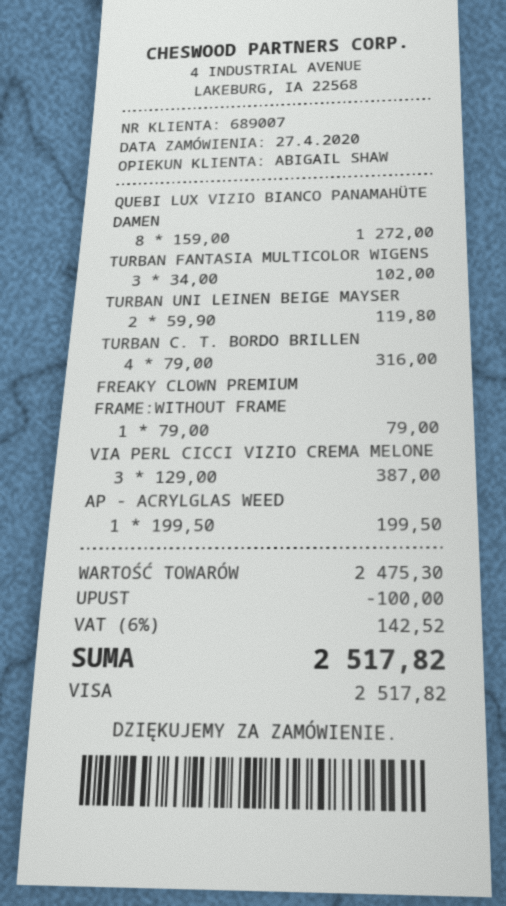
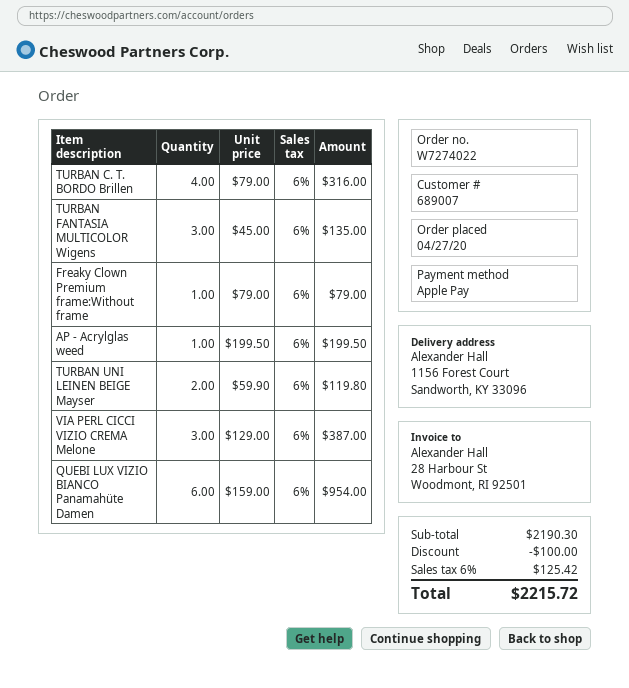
payment method: Visa -> Apple Pay
QUEBI LUX VIZIO BIANCO PANAMAHÜTE DAMEN: 8 x 159.00 = 1272.00 -> 6 x 159.00 = 954.00
TURBAN FANTASIA MULTICOLOR WIGENS: 3 x 34.00 = 102.00 -> 3 x 45.00 = 135.00
subtotal: 2475.30 -> 2190.30
tax: 6% = 142.52 -> 6% = 125.42
total: 2517.82 -> 2215.72

